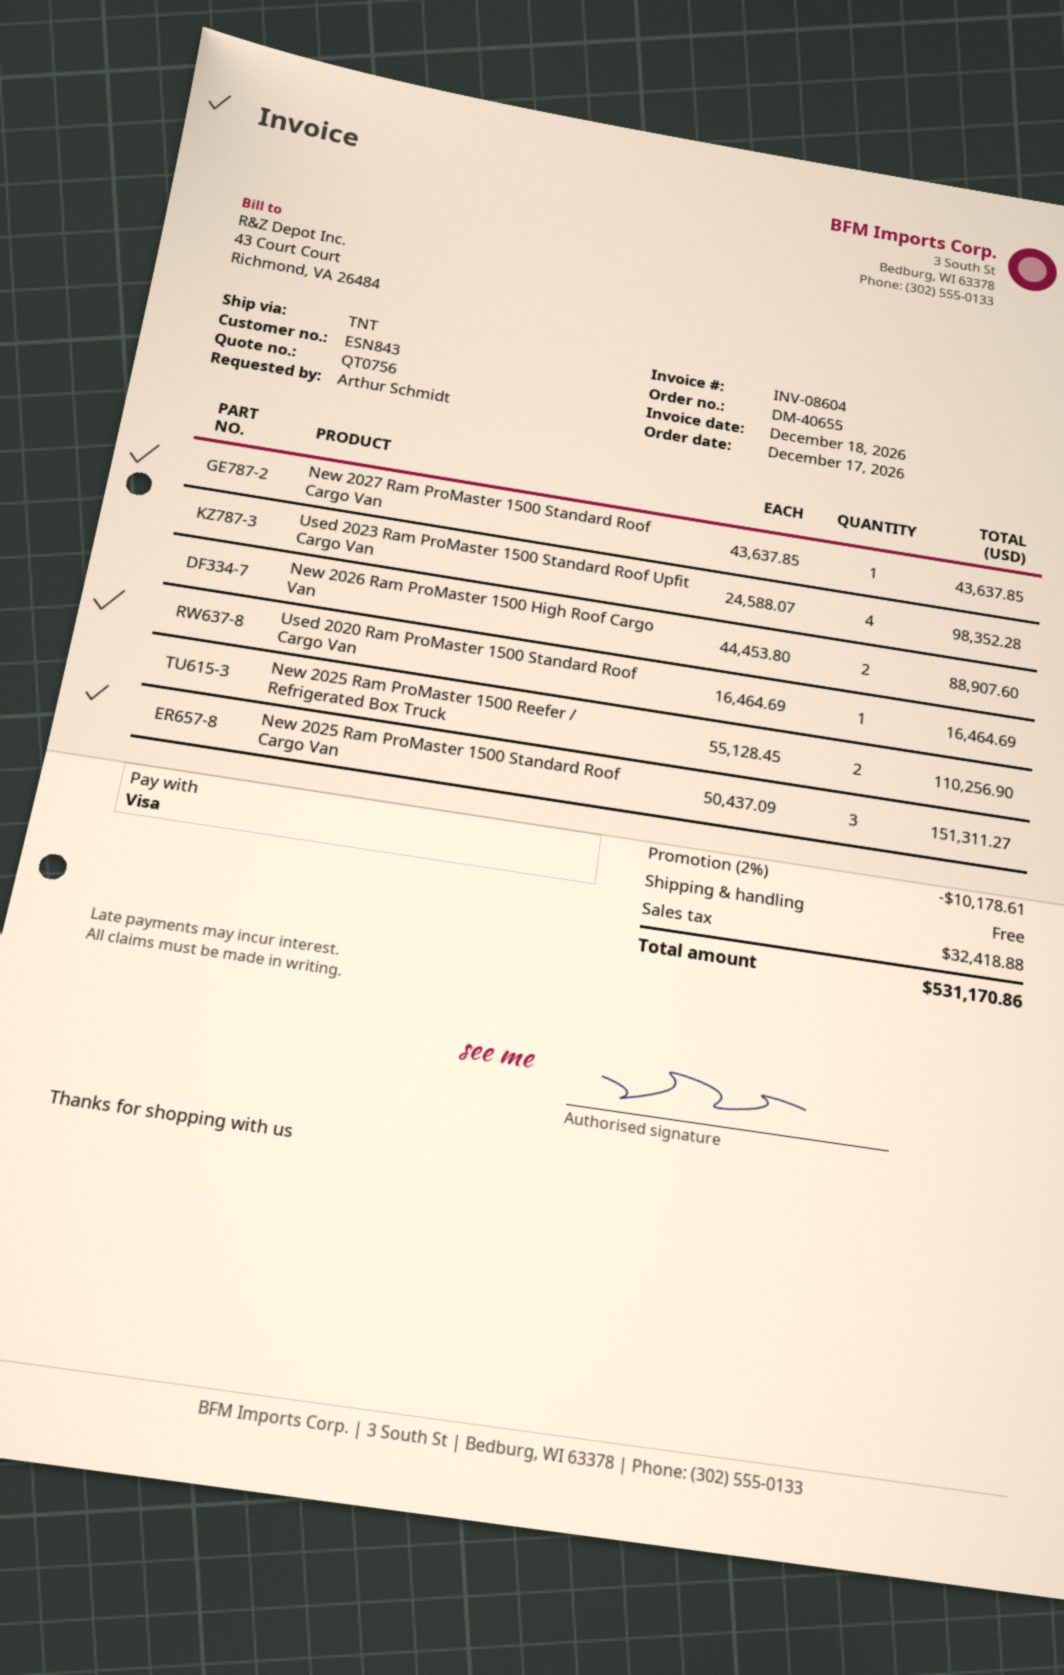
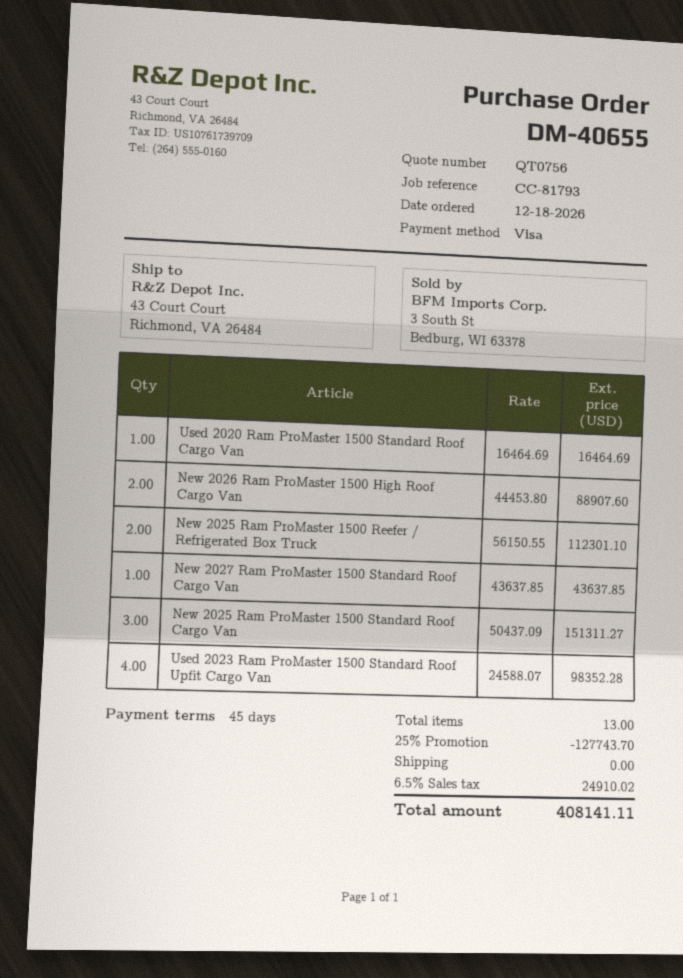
order date: 2026-12-17 -> 2026-12-18
New 2025 Ram ProMaster 1500 Reefer / Refrigerated Box Truck: 2 x 55128.45 = 110256.90 -> 2 x 56150.55 = 112301.10
discount: 2% = 10178.61 -> 25% = 127743.70
tax: 32418.88 -> 24910.02
total: 531170.86 -> 408141.11

